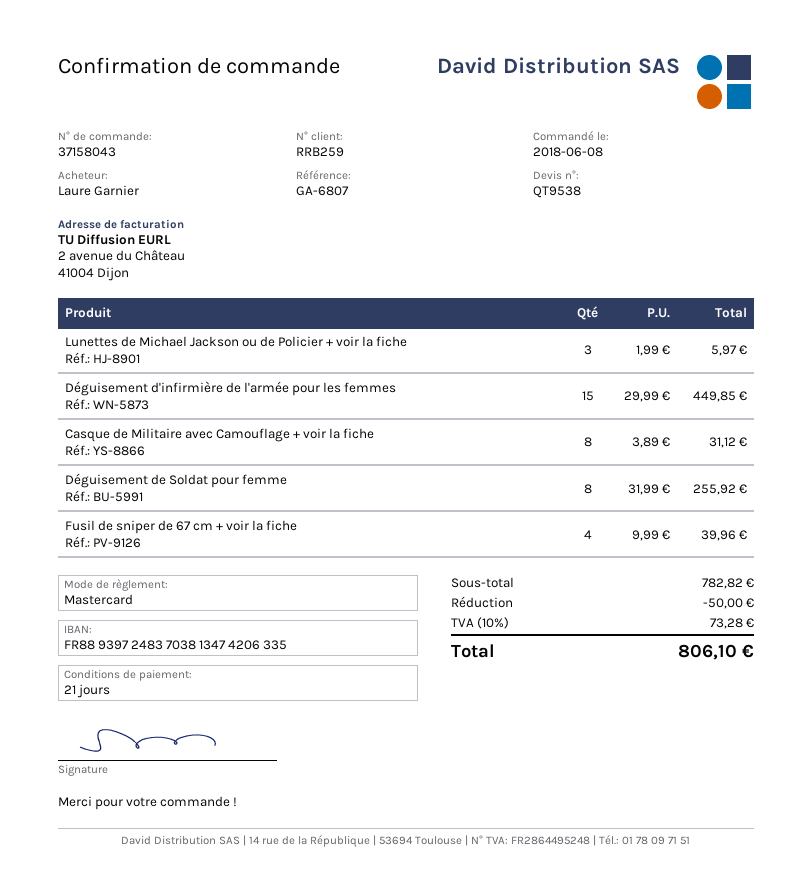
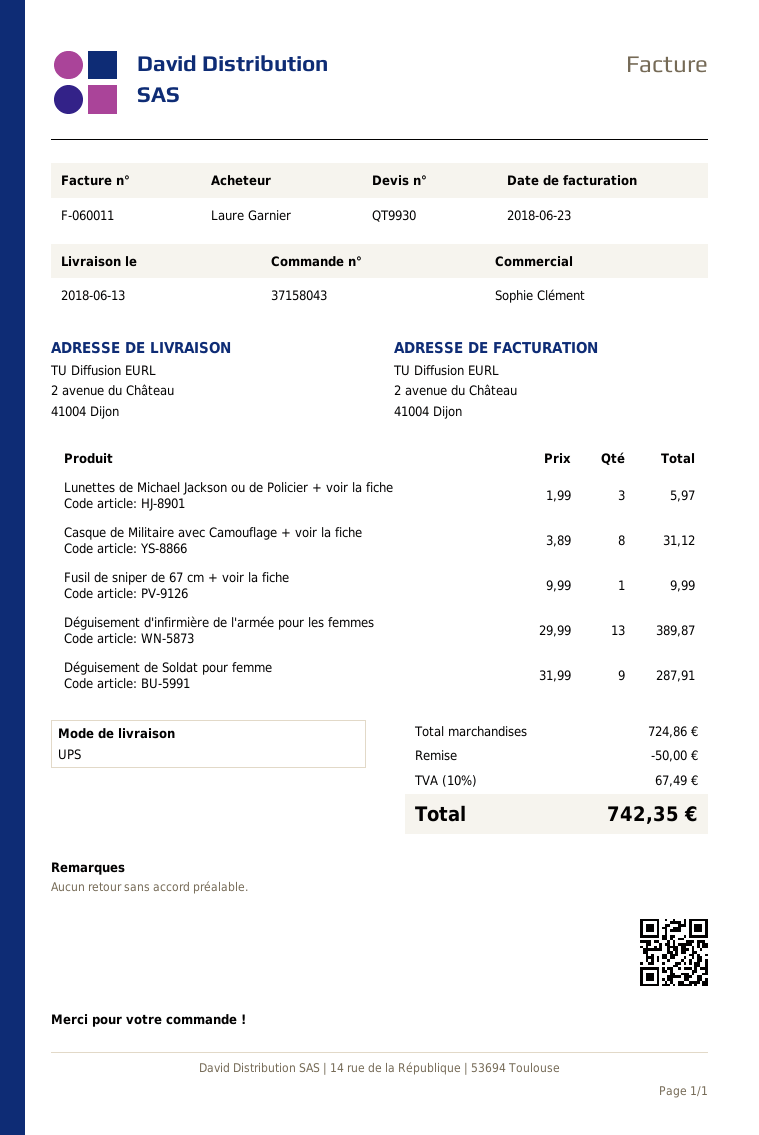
quote number: QT9538 -> QT9930
Déguisement d'infirmière de l'armée pour les femmes: 15 x 29.99 = 449.85 -> 13 x 29.99 = 389.87
Déguisement de Soldat pour femme: 8 x 31.99 = 255.92 -> 9 x 31.99 = 287.91
Fusil de sniper de 67 cm + voir la fiche: 4 x 9.99 = 39.96 -> 1 x 9.99 = 9.99
subtotal: 782.82 -> 724.86
tax: 10% = 73.28 -> 10% = 67.49
total: 806.10 -> 742.35

